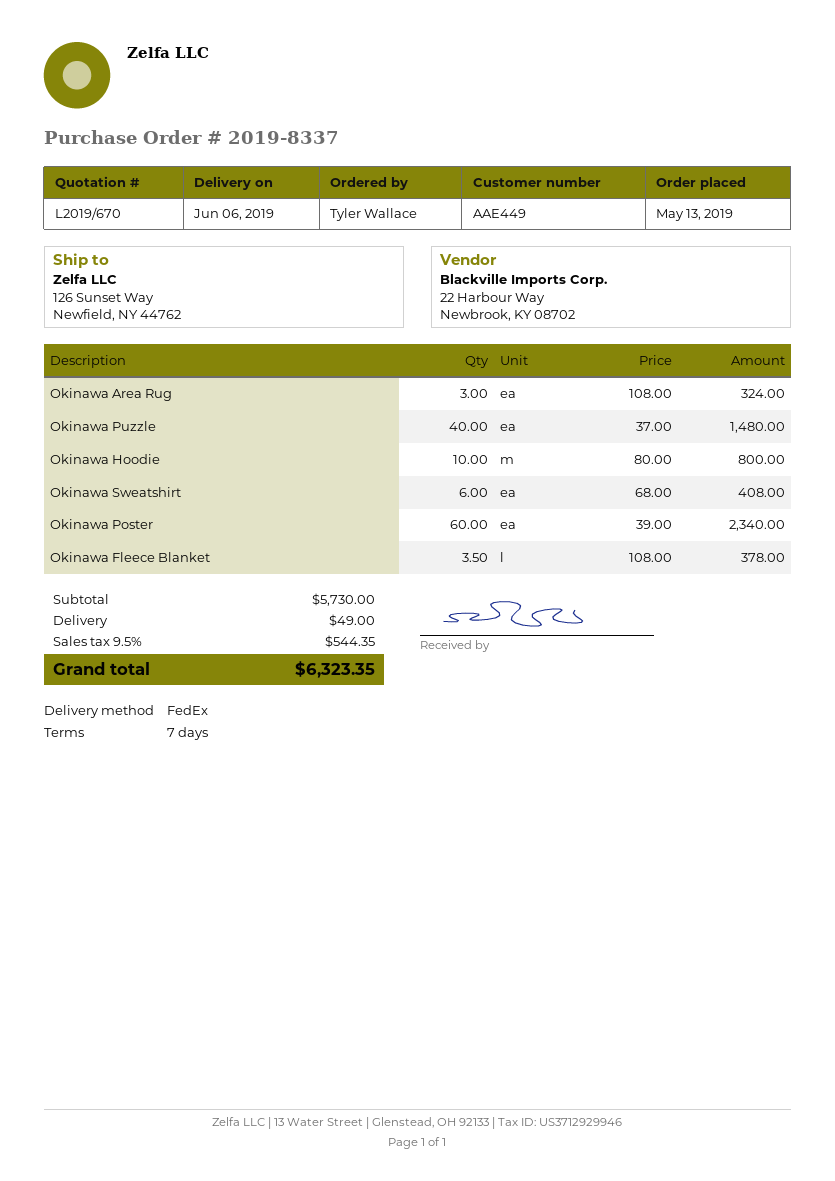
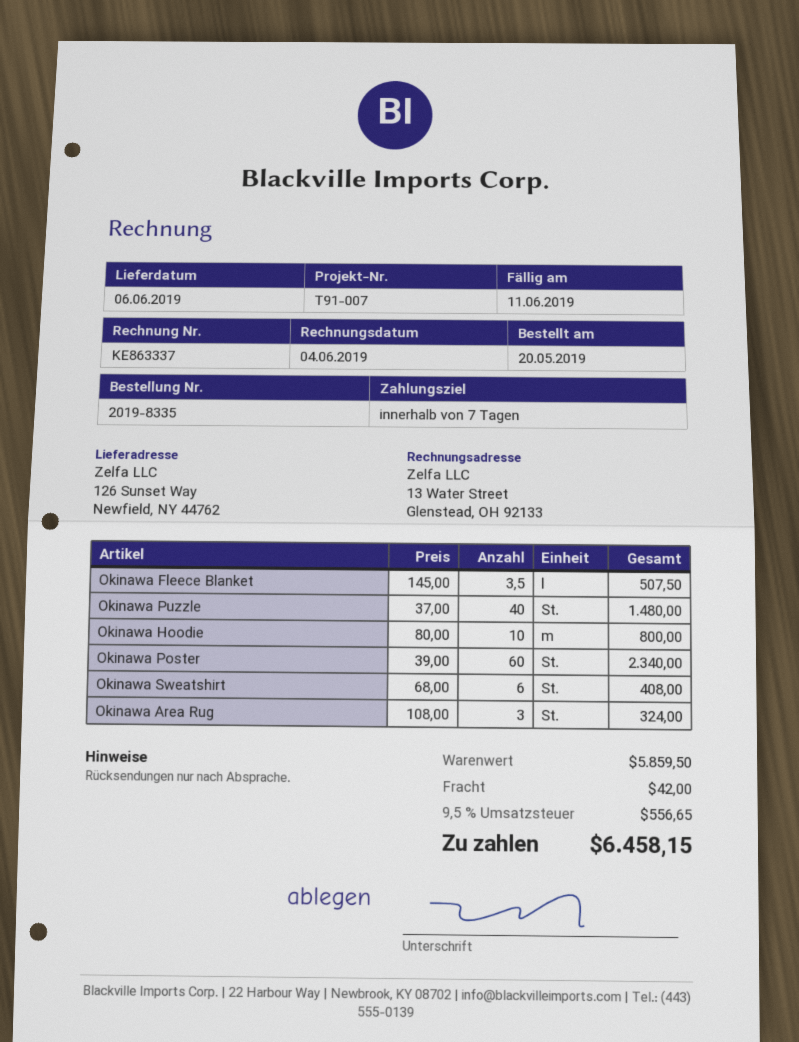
order number: 2019-8337 -> 2019-8335
order date: 2019-05-13 -> 2019-05-20
Okinawa Fleece Blanket: 3.5 x 108.00 = 378.00 -> 3.5 x 145.00 = 507.50
subtotal: 5730.00 -> 5859.50
shipping: 49.00 -> 42.00
tax: 9.5% = 544.35 -> 9.5% = 556.65
total: 6323.35 -> 6458.15

